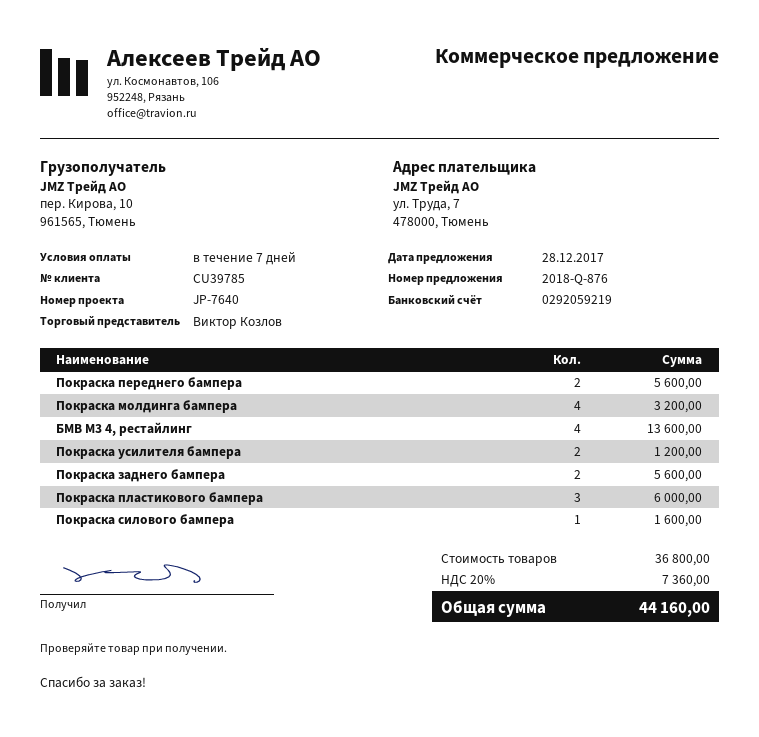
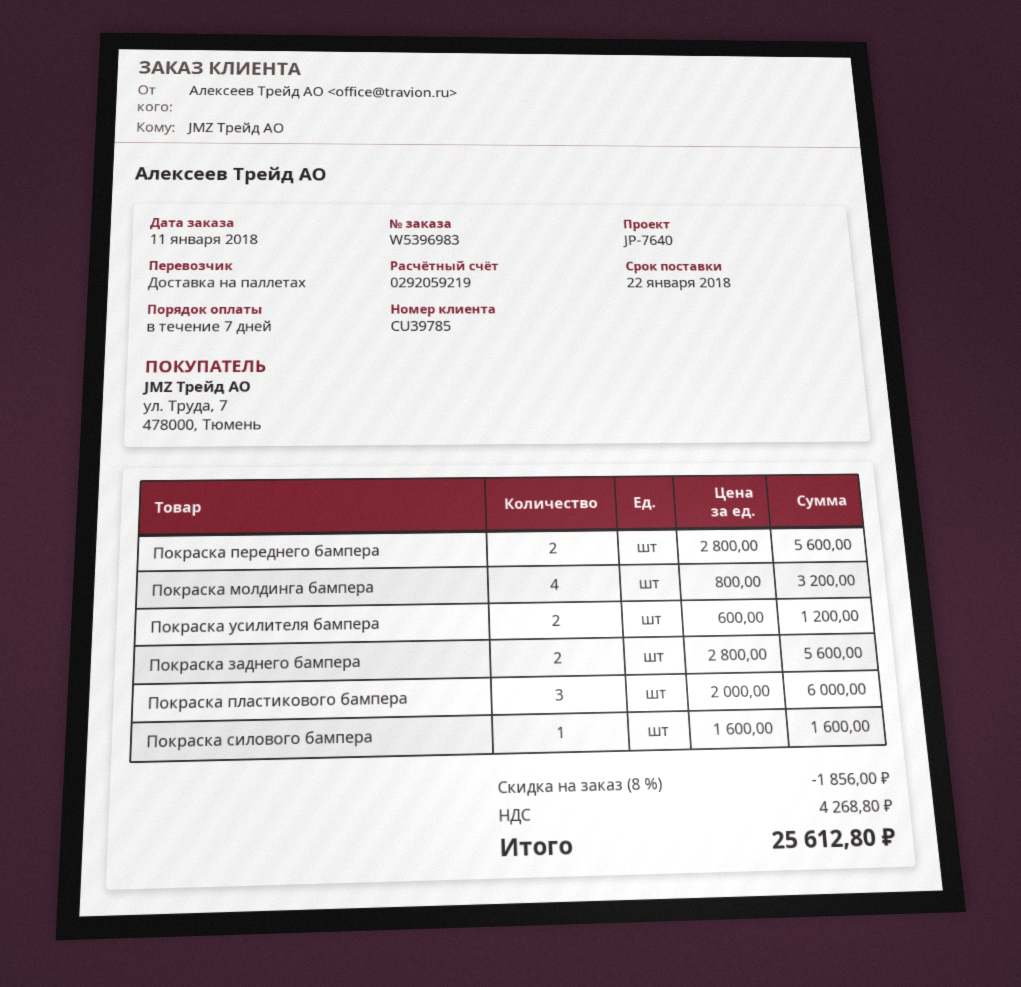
БМВ М3 4, рестайлинг: 4 for 13600.00 -> none
discount: none -> 8% = 1856.00
tax: 7360.00 -> 4268.80
total: 44160.00 -> 25612.80

